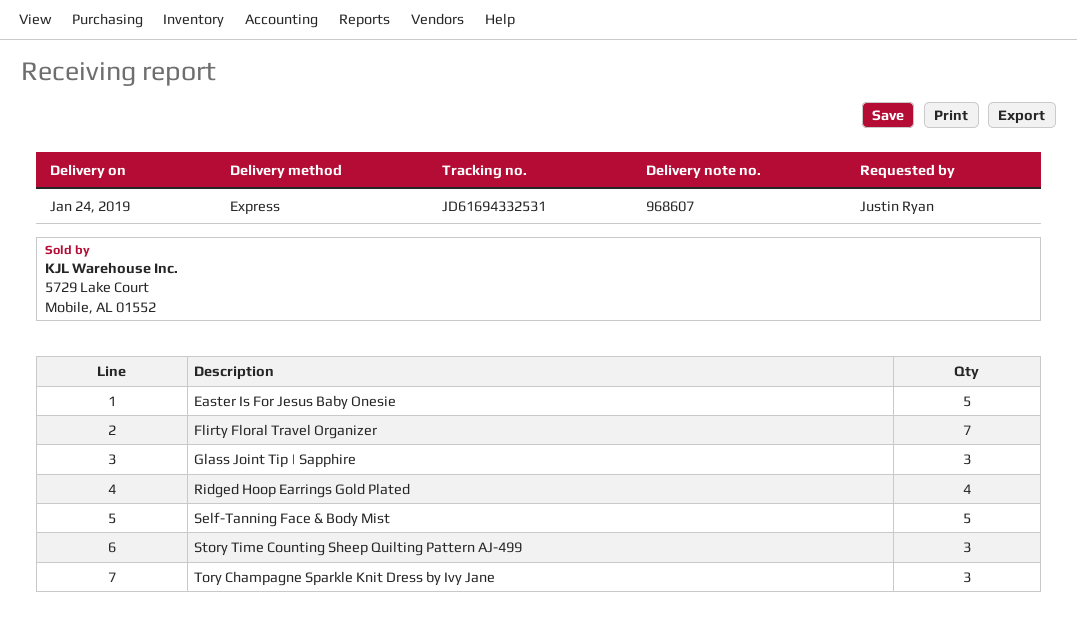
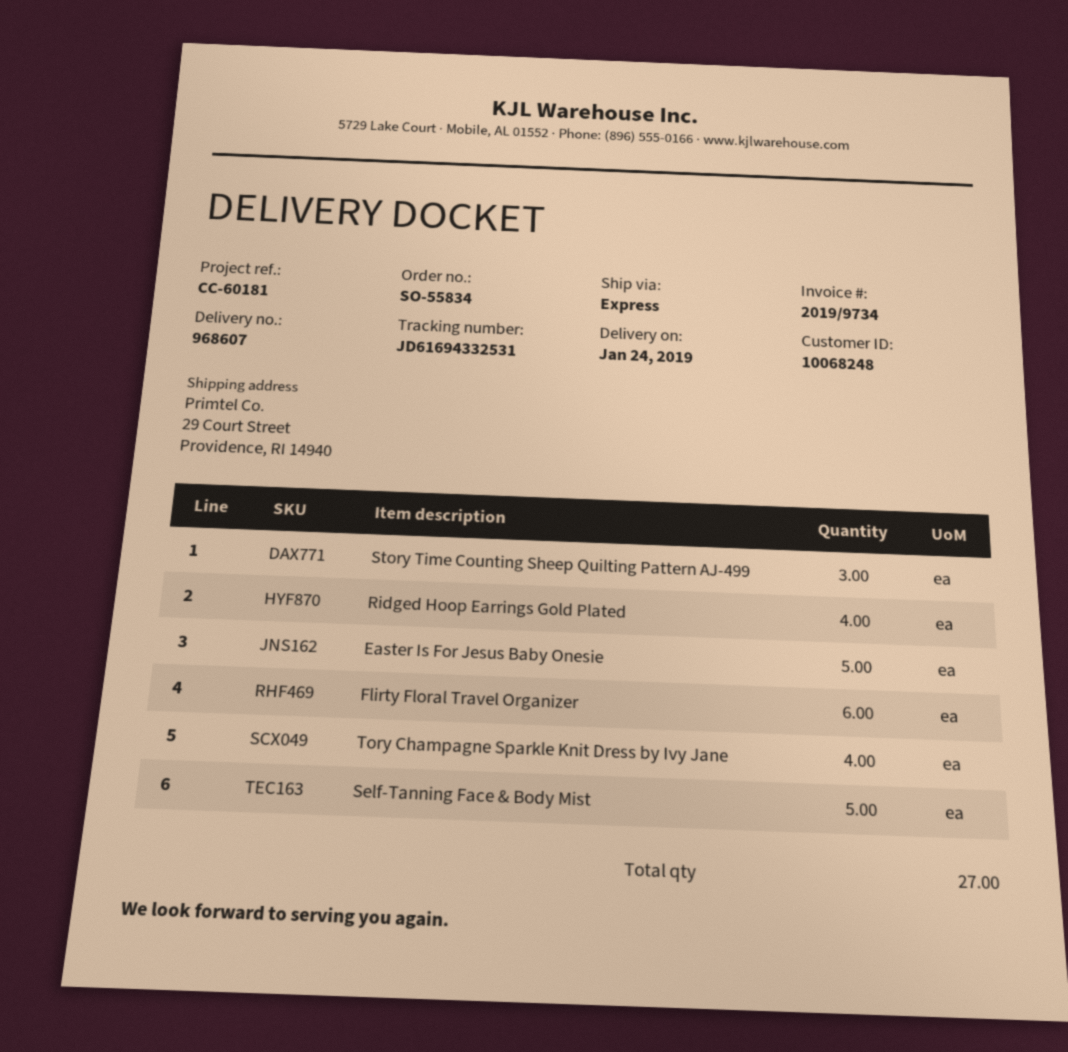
Flirty Floral Travel Organizer: 7 -> 6
Glass Joint Tip | Sapphire: 3 -> none
Tory Champagne Sparkle Knit Dress by Ivy Jane: 3 -> 4

